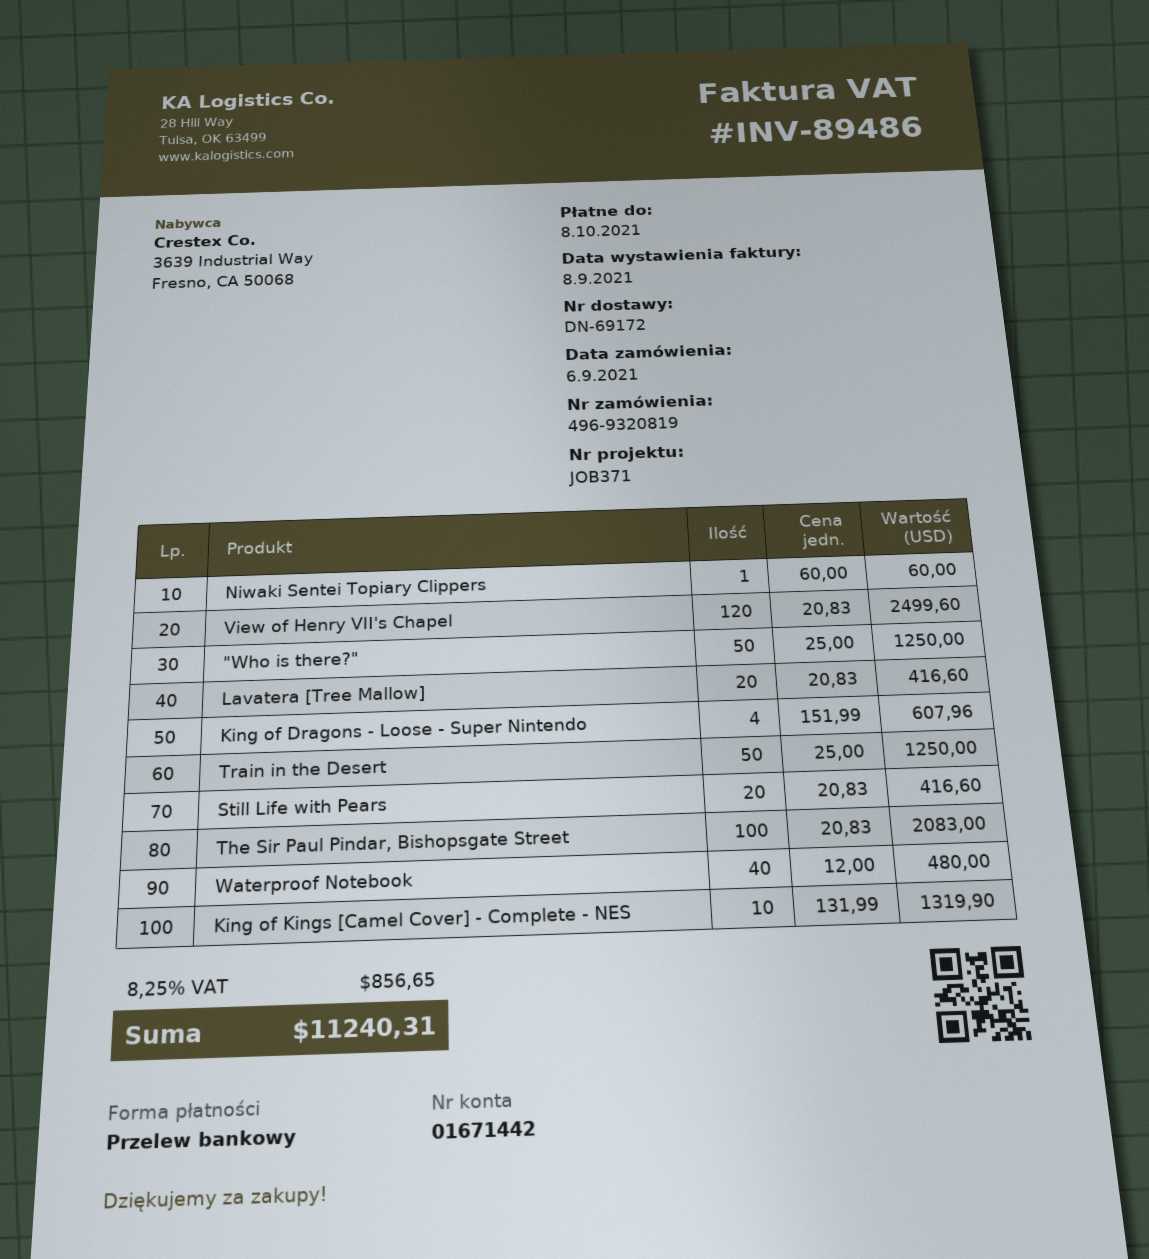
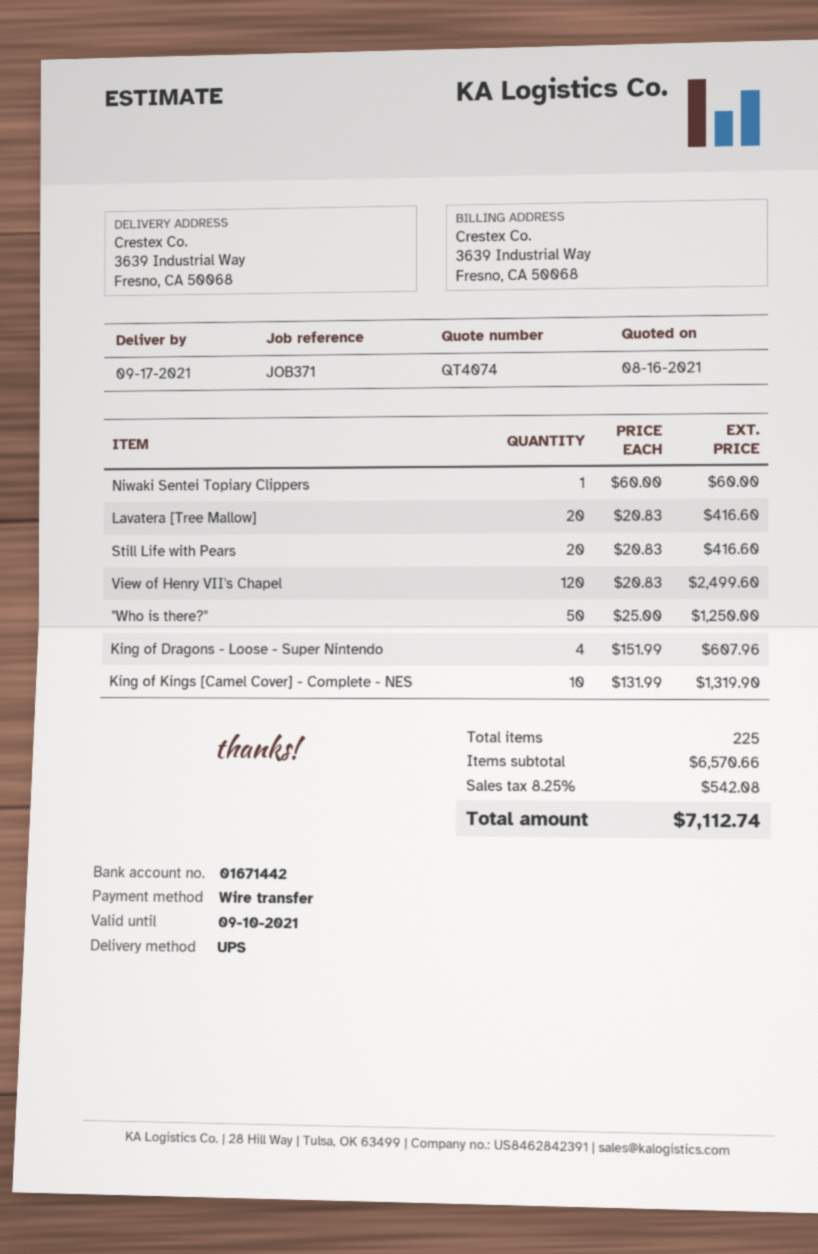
Train in the Desert: 50 x 25.00 = 1250.00 -> none
The Sir Paul Pindar, Bishopsgate Street: 100 x 20.83 = 2083.00 -> none
Waterproof Notebook: 40 x 12.00 = 480.00 -> none
tax: 8.25% = 856.65 -> 8.25% = 542.08
total: 11240.31 -> 7112.74

